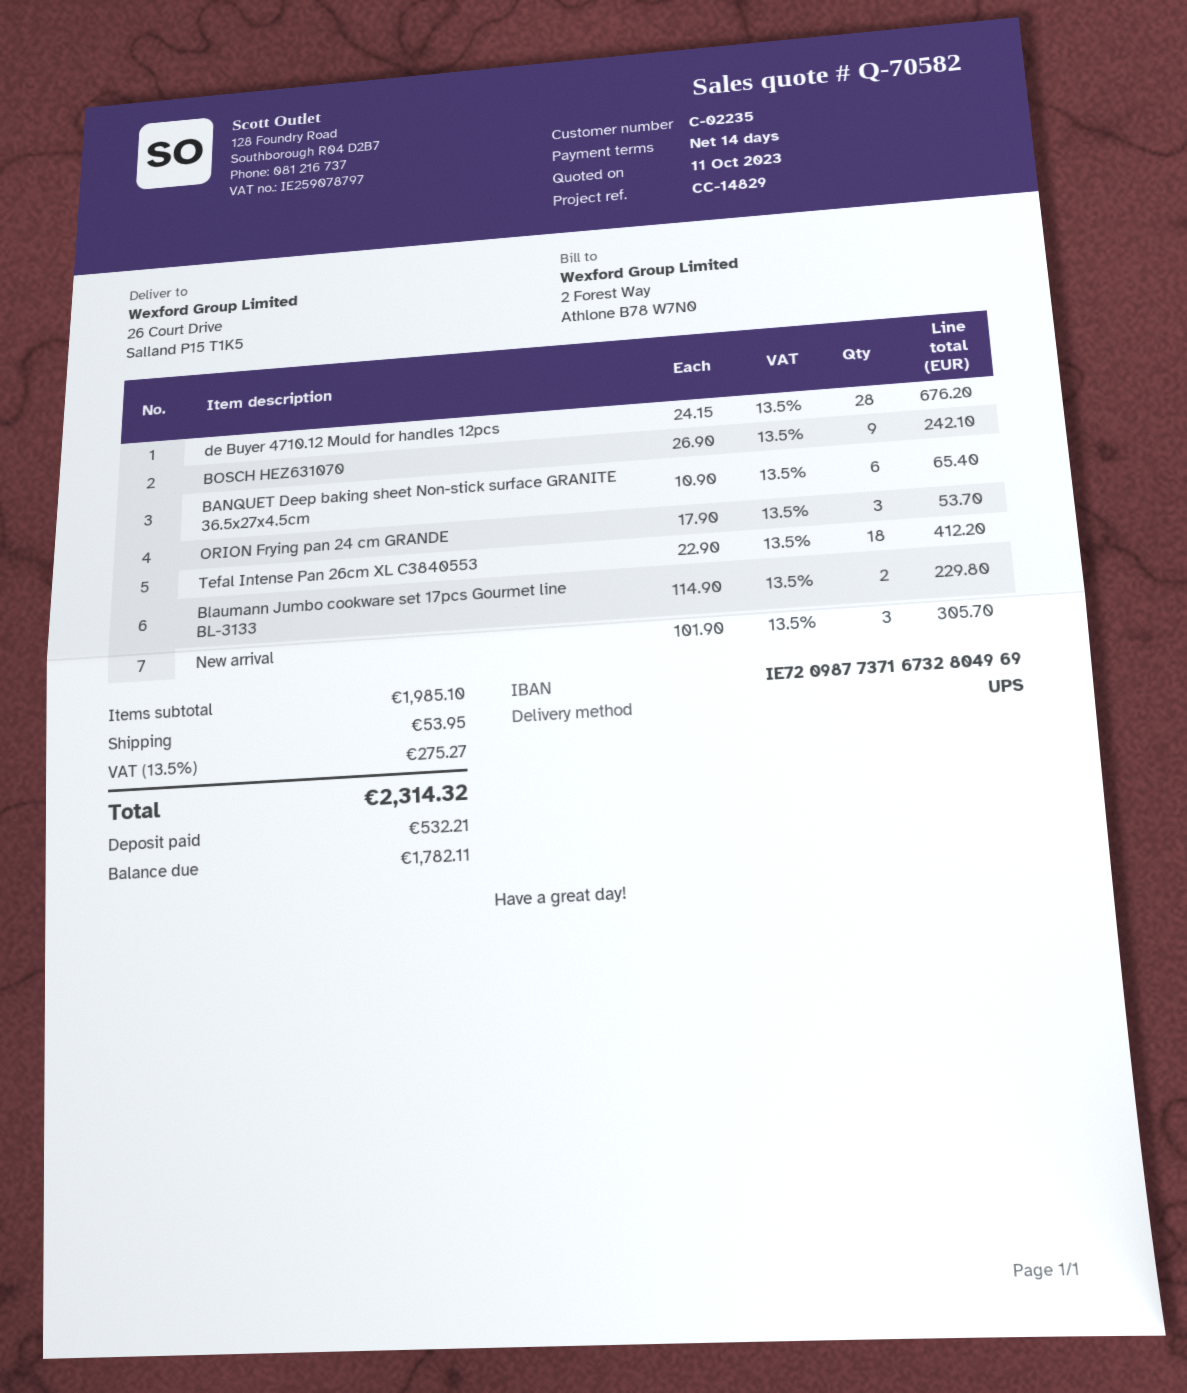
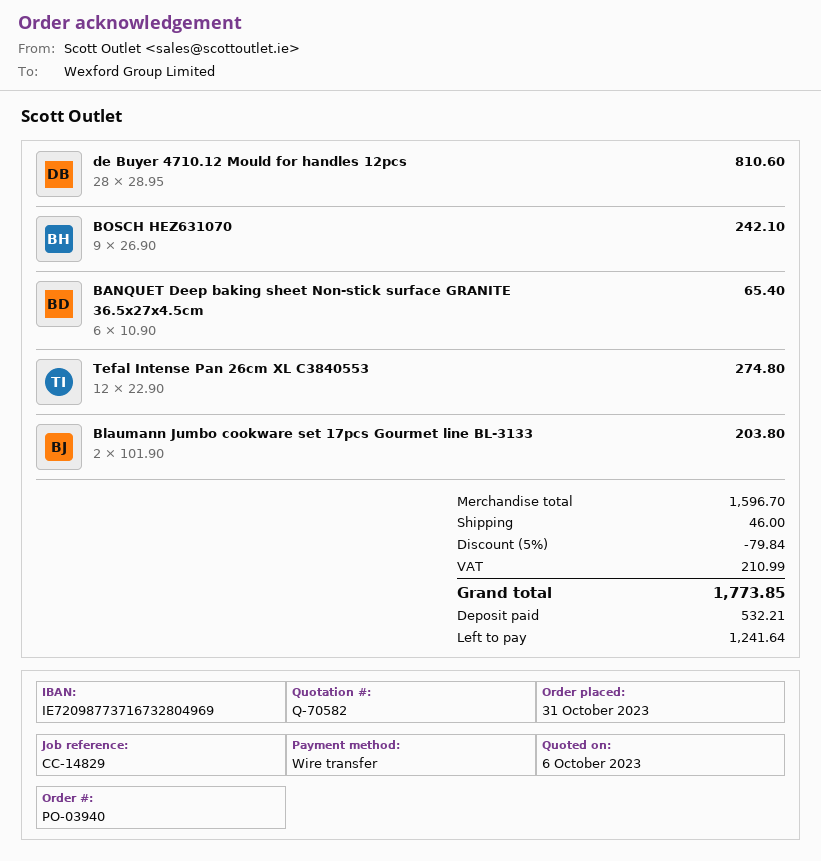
quote date: 2023-10-11 -> 2023-10-06
de Buyer 4710.12 Mould for handles 12pcs: 28 x 24.15 = 676.20 -> 28 x 28.95 = 810.60
ORION Frying pan 24 cm GRANDE: 3 x 17.90 = 53.70 -> none
Tefal Intense Pan 26cm XL C3840553: 18 x 22.90 = 412.20 -> 12 x 22.90 = 274.80
Blaumann Jumbo cookware set 17pcs Gourmet line BL-3133: 2 x 114.90 = 229.80 -> 2 x 101.90 = 203.80
New arrival: 3 x 101.90 = 305.70 -> none
subtotal: 1985.10 -> 1596.70
discount: none -> 5% = 79.84
shipping: 53.95 -> 46.00
tax: 275.27 -> 210.99
total: 2314.32 -> 1773.85
balance: 1782.11 -> 1241.64

